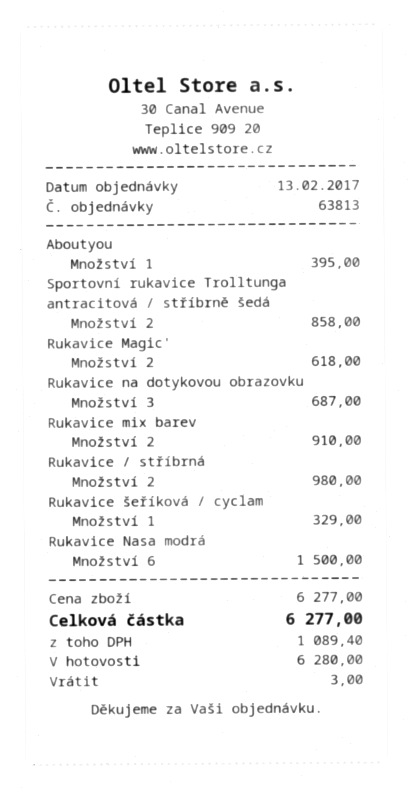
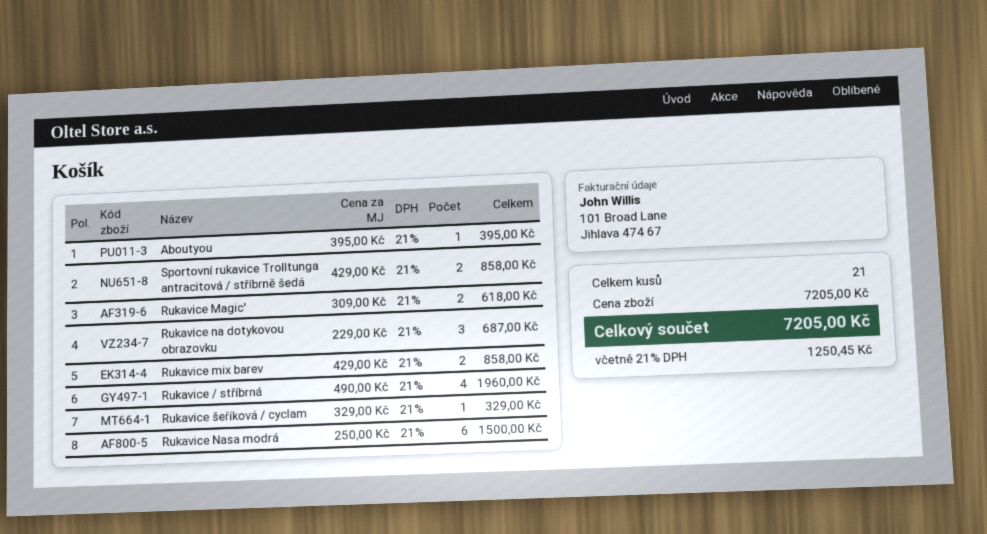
Rukavice mix barev: 2 for 910.00 -> 2 for 858.00
Rukavice / stříbrná: 2 for 980.00 -> 4 for 1960.00
subtotal: 6277.00 -> 7205.00
tax: 1089.40 -> 1250.45
total: 6277.00 -> 7205.00

